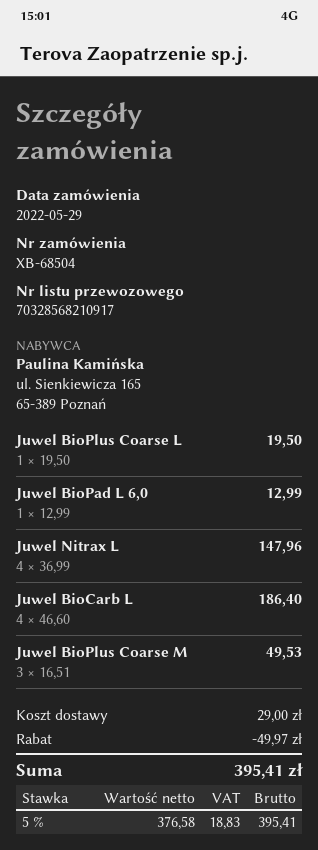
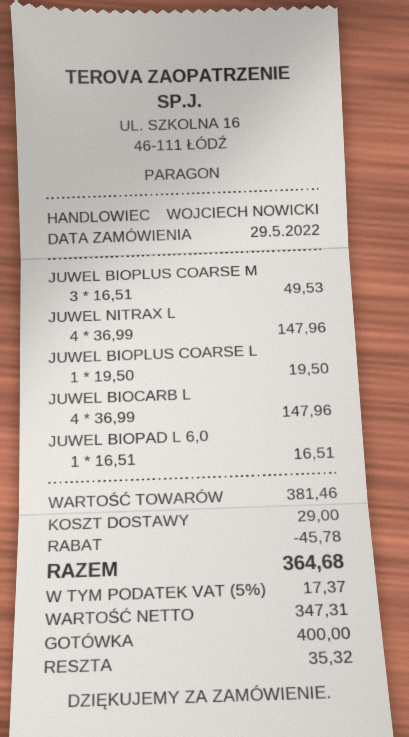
Juwel BioPad L 6,0: 1 x 12.99 = 12.99 -> 1 x 16.51 = 16.51
Juwel BioCarb L: 4 x 46.60 = 186.40 -> 4 x 36.99 = 147.96
discount: 49.97 -> 45.78
net: 376.58 -> 347.31
tax: 5% = 18.83 -> 5% = 17.37
total: 395.41 -> 364.68

